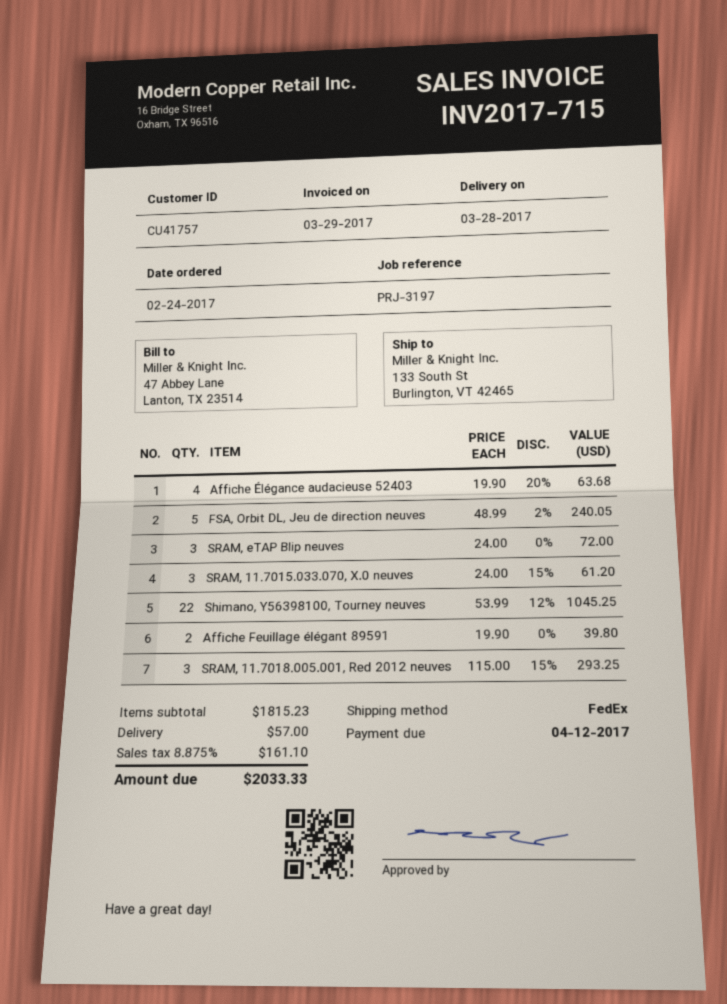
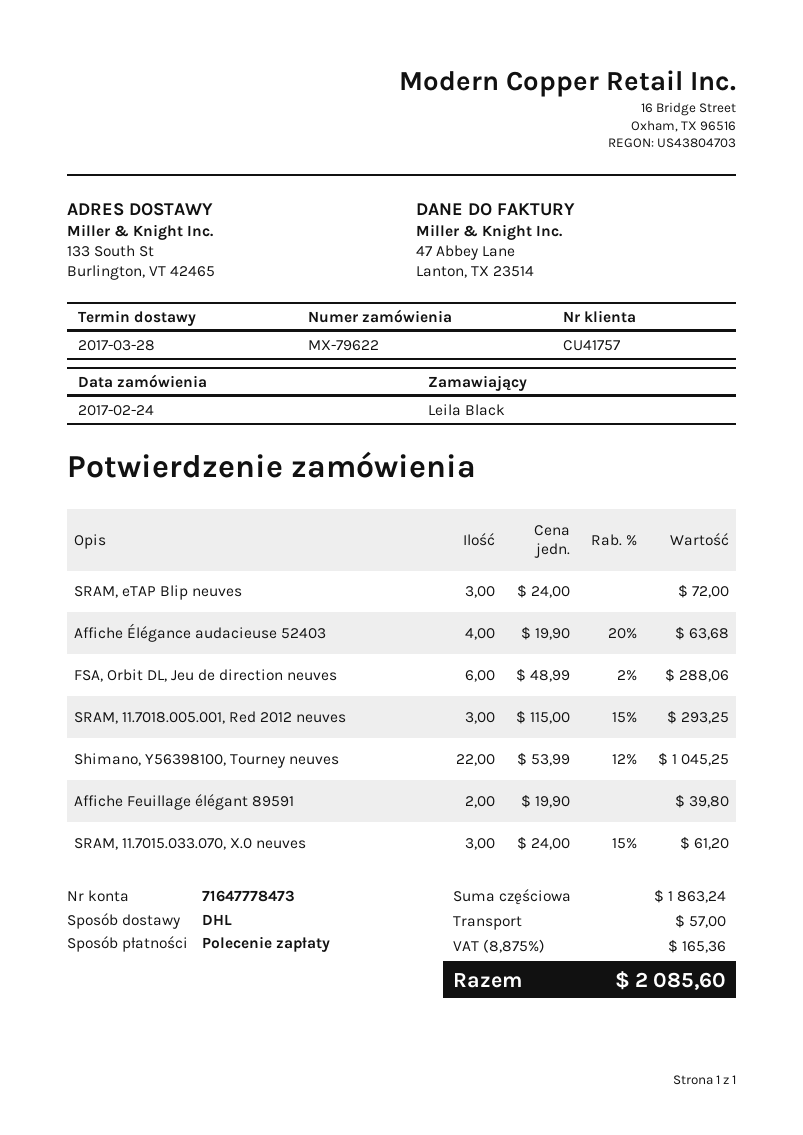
shipping method: FedEx -> DHL
FSA, Orbit DL, Jeu de direction neuves: 5 x 48.99 - 2% = 240.05 -> 6 x 48.99 - 2% = 288.06
subtotal: 1815.23 -> 1863.24
tax: 8.875% = 161.10 -> 8.875% = 165.36
total: 2033.33 -> 2085.60

